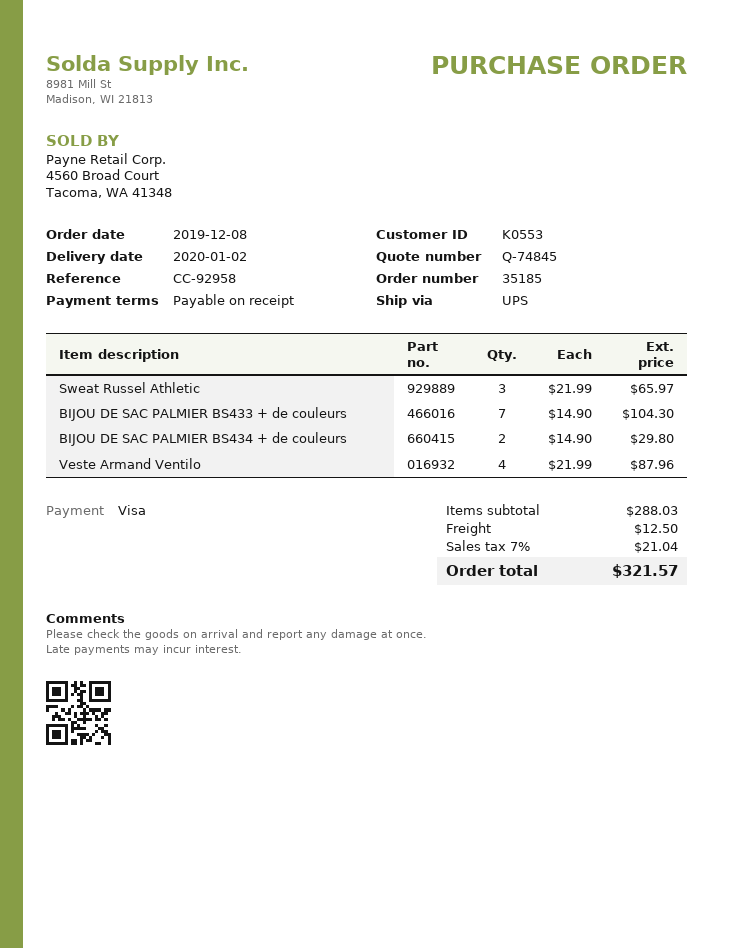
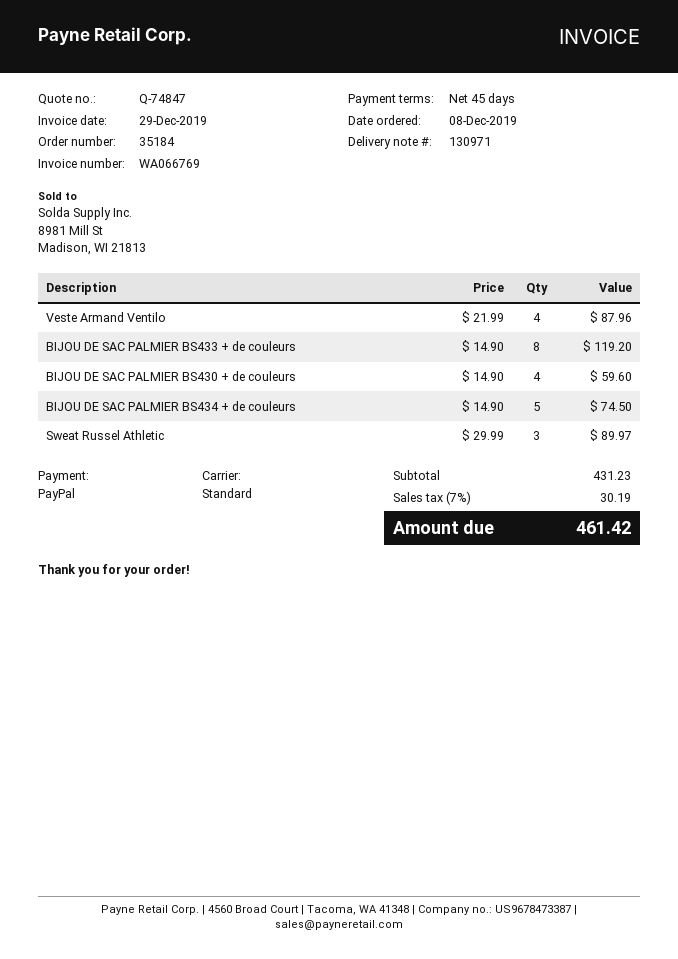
quote number: Q-74845 -> Q-74847
order number: 35185 -> 35184
payment terms: on receipt -> 45 days
payment method: Visa -> PayPal
shipping method: UPS -> standard
Sweat Russel Athletic: 3 x 21.99 = 65.97 -> 3 x 29.99 = 89.97
BIJOU DE SAC PALMIER BS433 + de couleurs: 7 x 14.90 = 104.30 -> 8 x 14.90 = 119.20
BIJOU DE SAC PALMIER BS434 + de couleurs: 2 x 14.90 = 29.80 -> 5 x 14.90 = 74.50
BIJOU DE SAC PALMIER BS430 + de couleurs: none -> 4 x 14.90 = 59.60
subtotal: 288.03 -> 431.23
shipping: 12.50 -> none
tax: 7% = 21.04 -> 7% = 30.19
total: 321.57 -> 461.42

